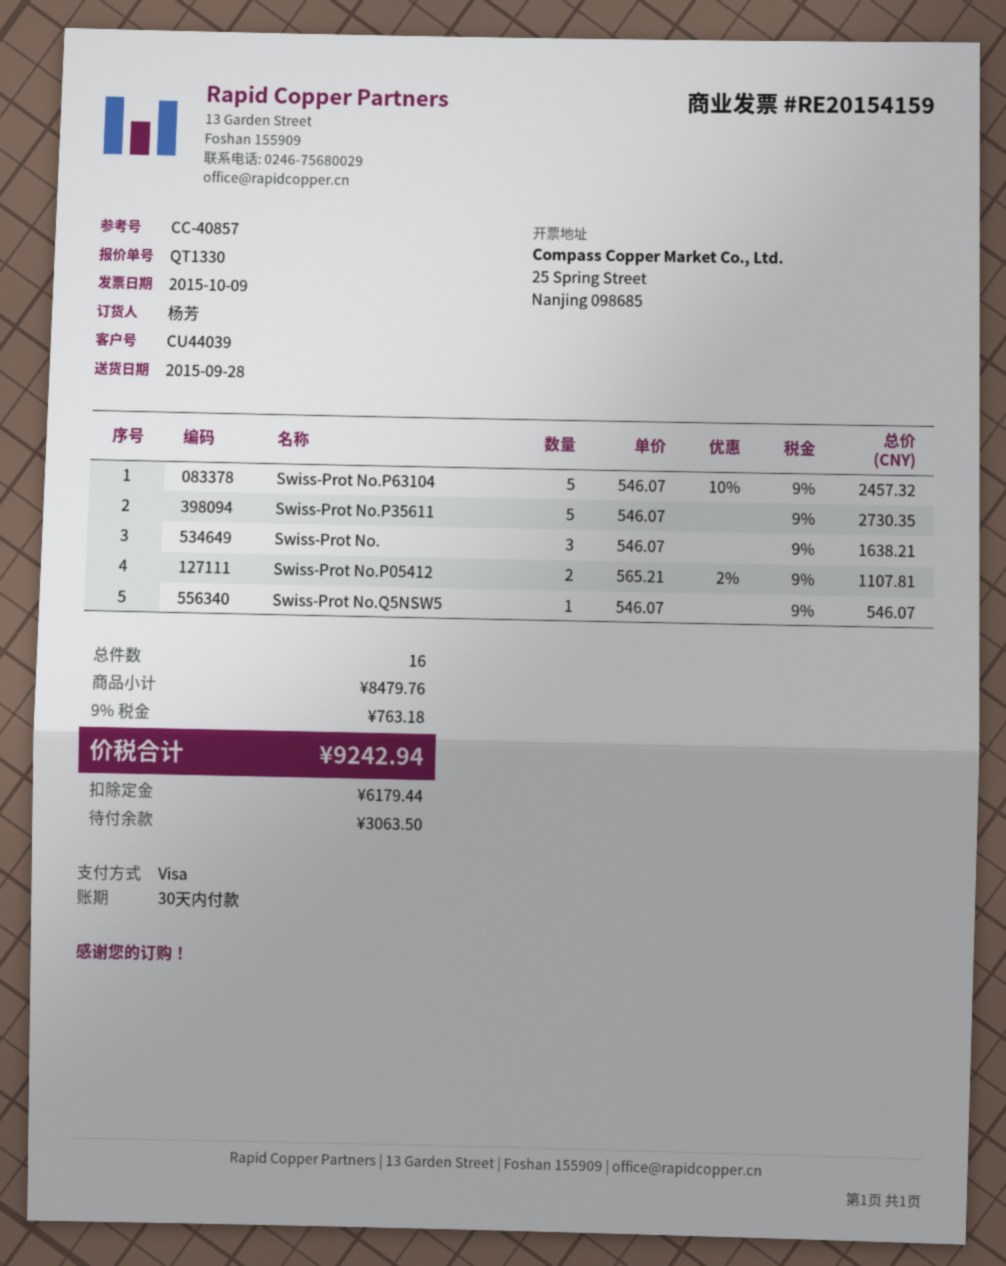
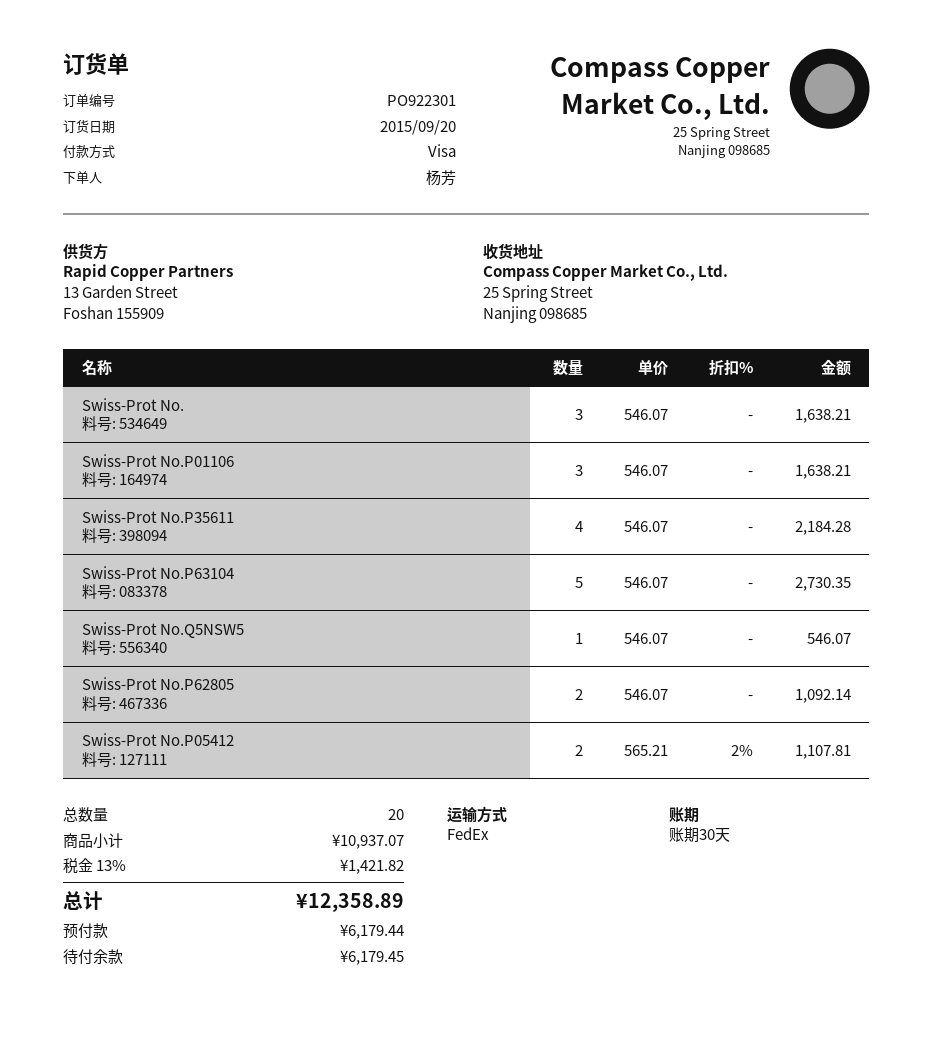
Swiss-Prot No.P63104: 5 x 546.07 - 10% = 2457.32 -> 5 x 546.07 = 2730.35
Swiss-Prot No.P35611: 5 x 546.07 = 2730.35 -> 4 x 546.07 = 2184.28
Swiss-Prot No.P01106: none -> 3 x 546.07 = 1638.21
Swiss-Prot No.P62805: none -> 2 x 546.07 = 1092.14
total quantity: 16 -> 20
subtotal: 8479.76 -> 10937.07
tax: 9% = 763.18 -> 13% = 1421.82
total: 9242.94 -> 12358.89
balance: 3063.50 -> 6179.45

